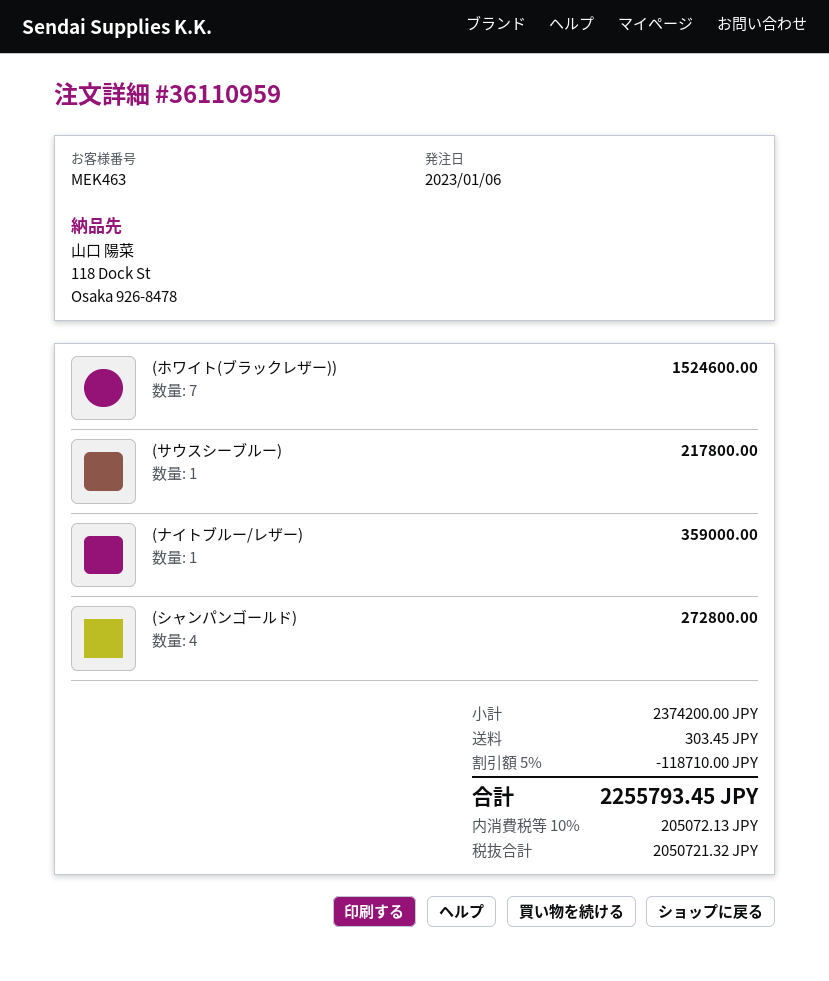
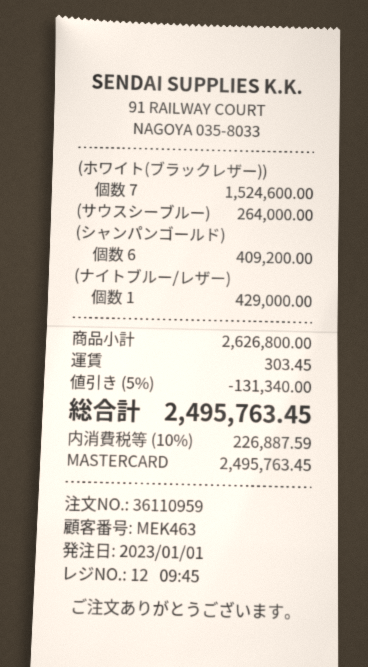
order date: 2023-01-06 -> 2023-01-01
(サウスシーブルー): 1 for 217800.00 -> 1 for 264000.00
(ナイトブルー/レザー): 1 for 359000.00 -> 1 for 429000.00
(シャンパンゴールド): 4 for 272800.00 -> 6 for 409200.00
subtotal: 2374200.00 -> 2626800.00
discount: 5% = 118710.00 -> 5% = 131340.00
tax: 10% = 205072.13 -> 10% = 226887.59
total: 2255793.45 -> 2495763.45

